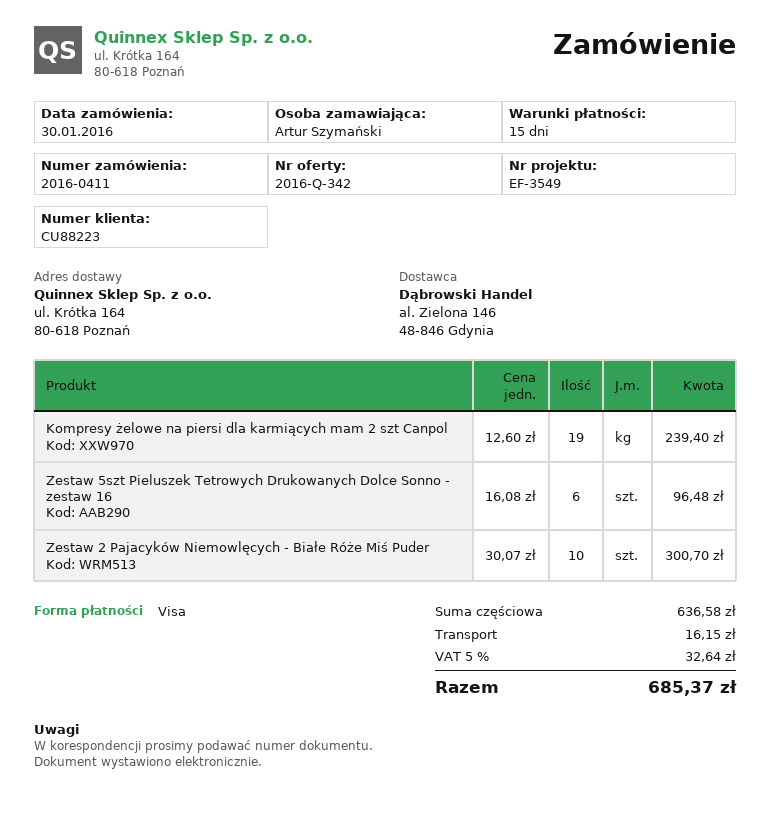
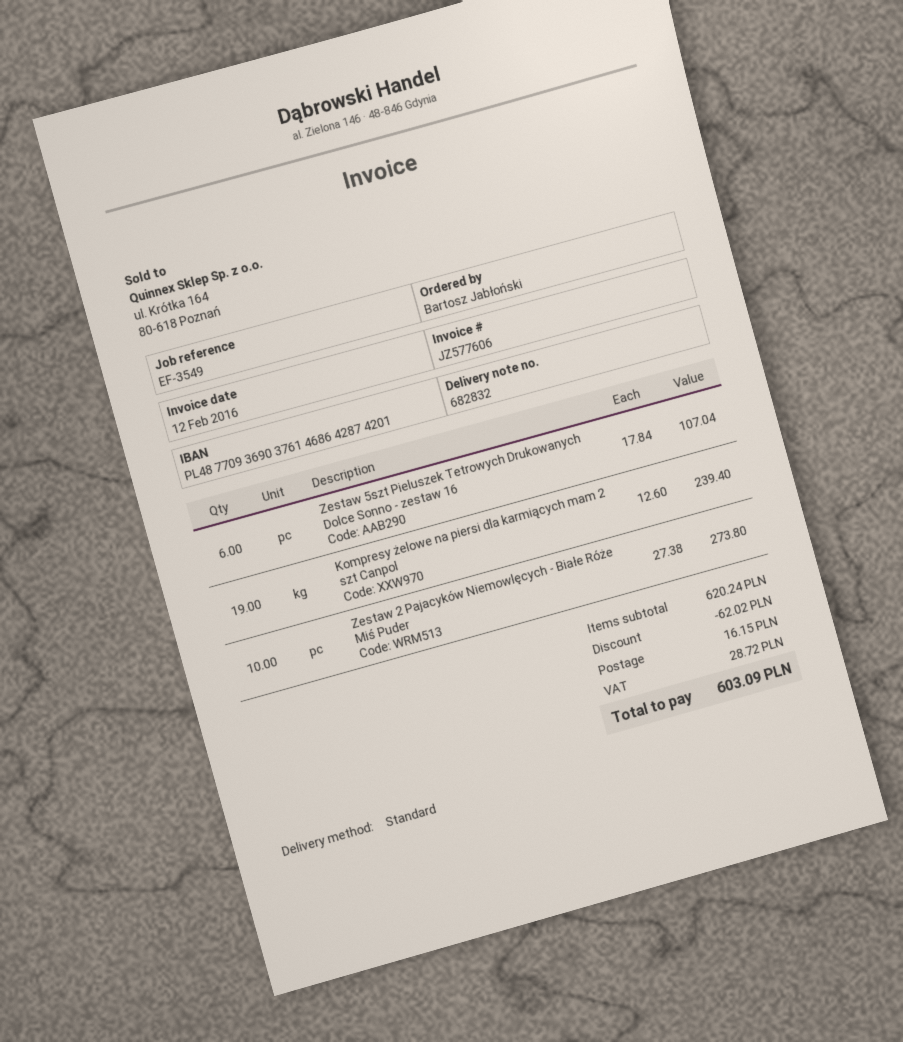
ordered by: Artur Szymański -> Bartosz Jabłoński
Zestaw 5szt Pieluszek Tetrowych Drukowanych Dolce Sonno - zestaw 16: 6 x 16.08 = 96.48 -> 6 x 17.84 = 107.04
Zestaw 2 Pajacyków Niemowlęcych - Białe Róże Miś Puder: 10 x 30.07 = 300.70 -> 10 x 27.38 = 273.80
subtotal: 636.58 -> 620.24
discount: none -> 62.02
tax: 32.64 -> 28.72
total: 685.37 -> 603.09

